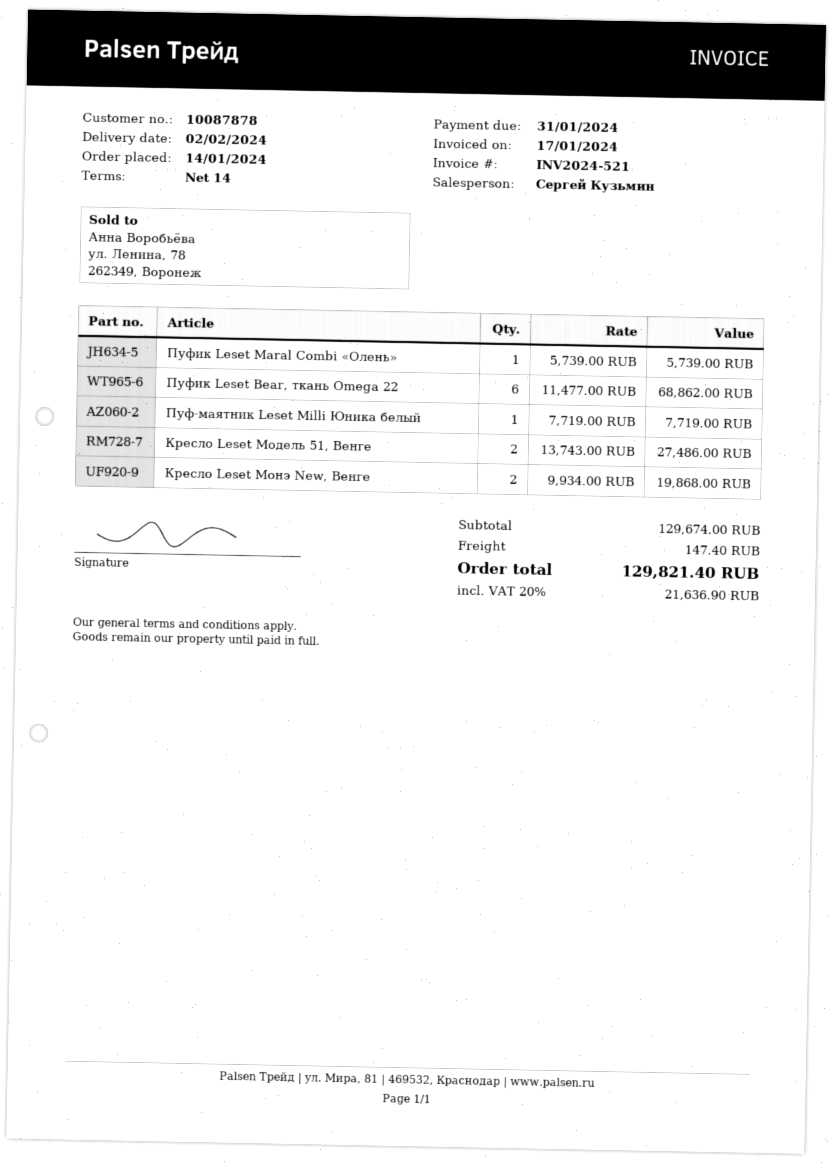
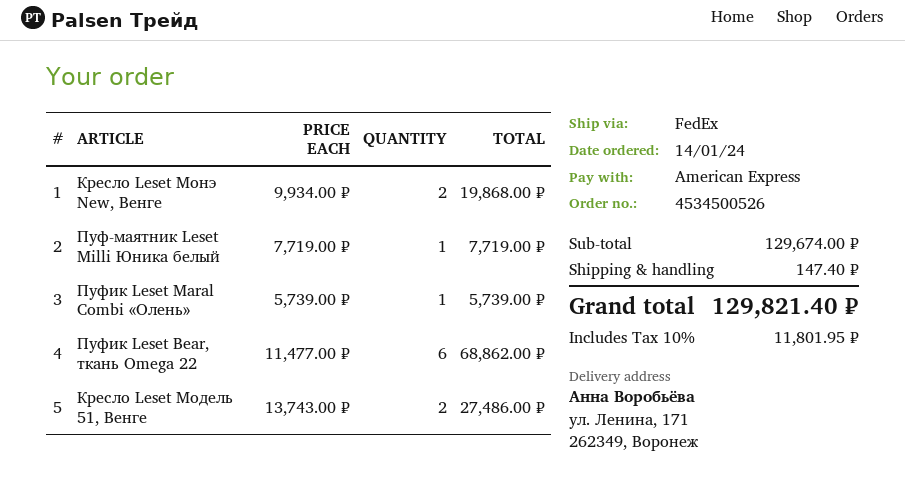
tax: 20% = 21636.90 -> 10% = 11801.95

